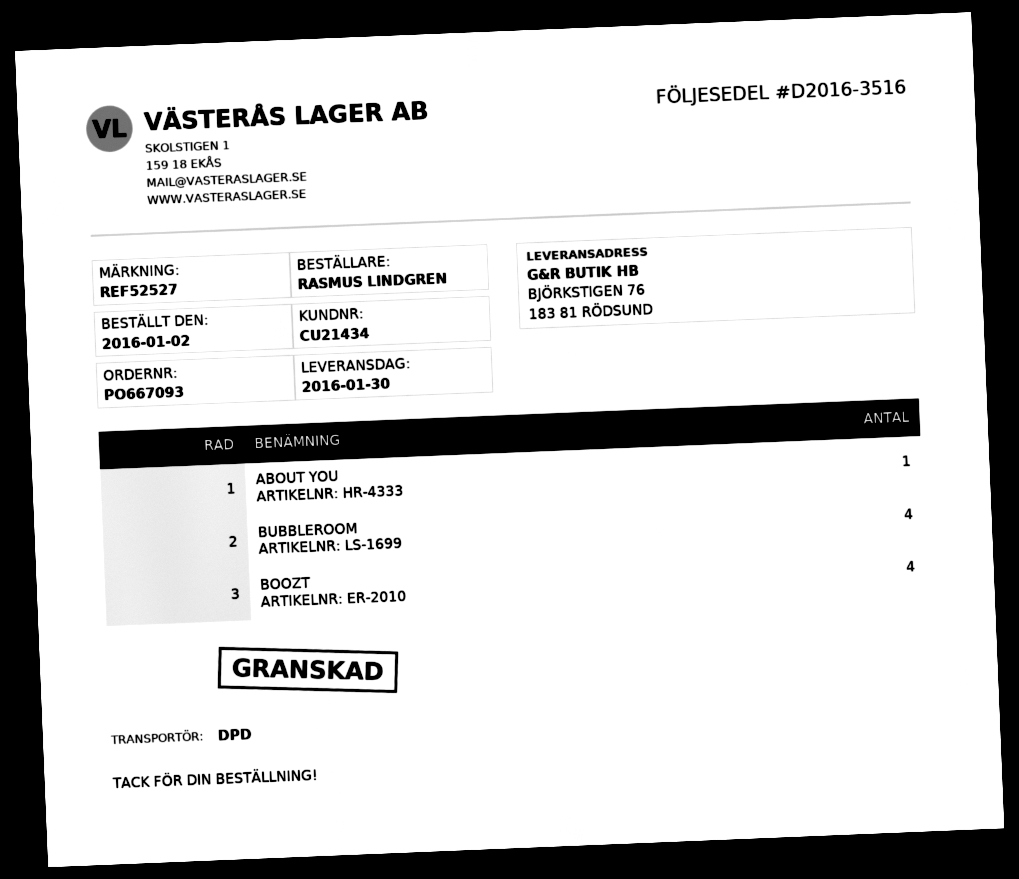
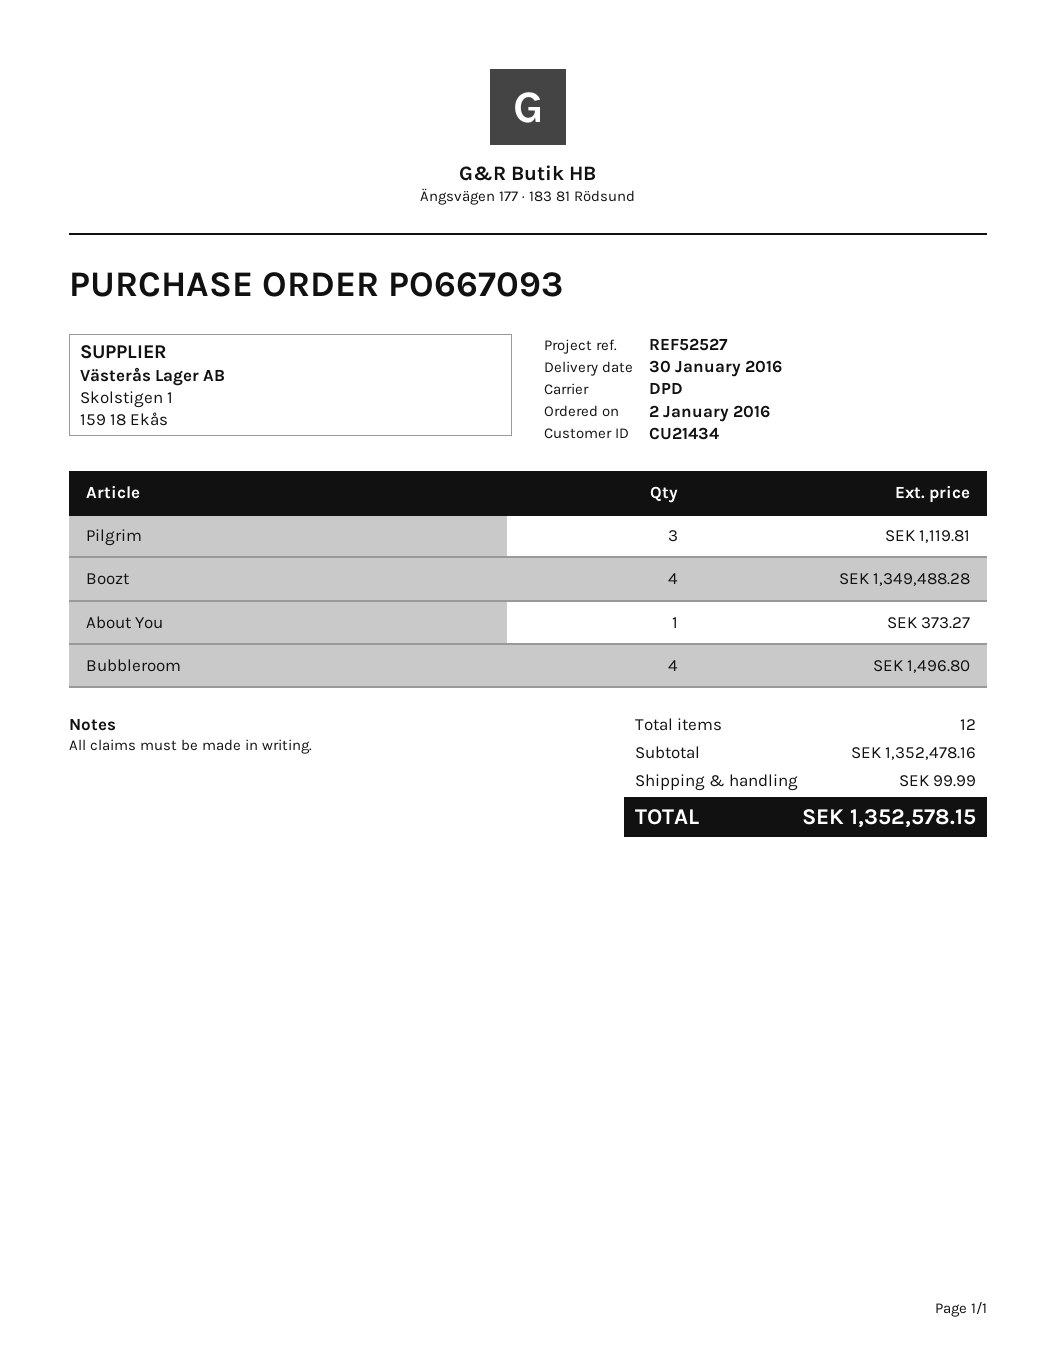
Pilgrim: none -> 3

